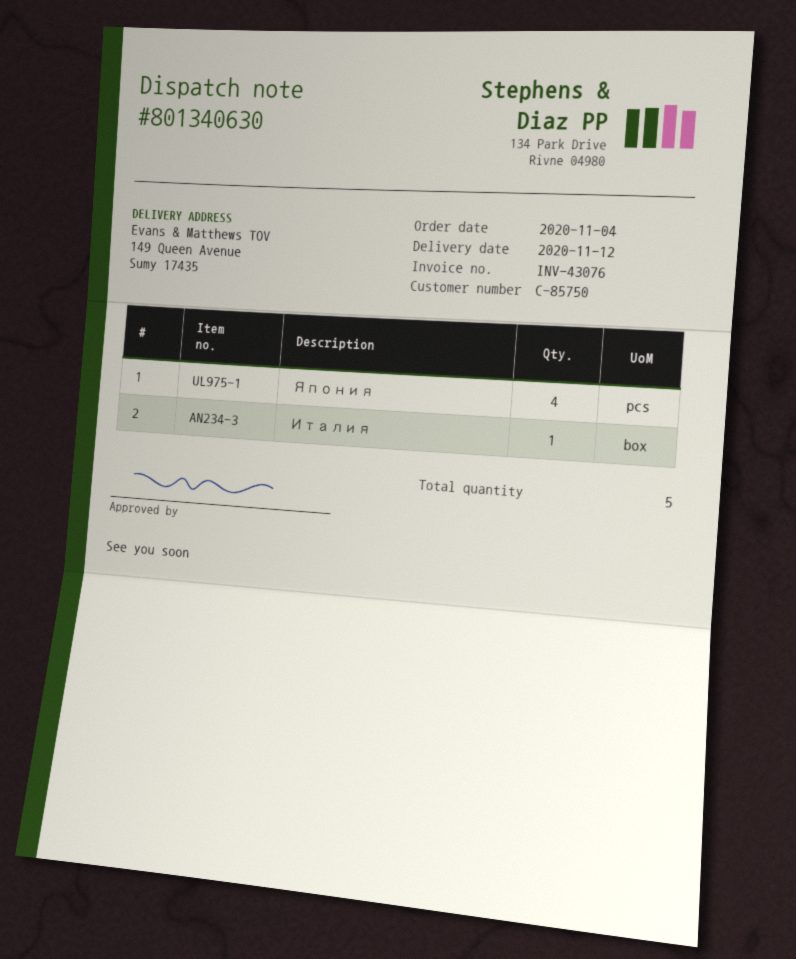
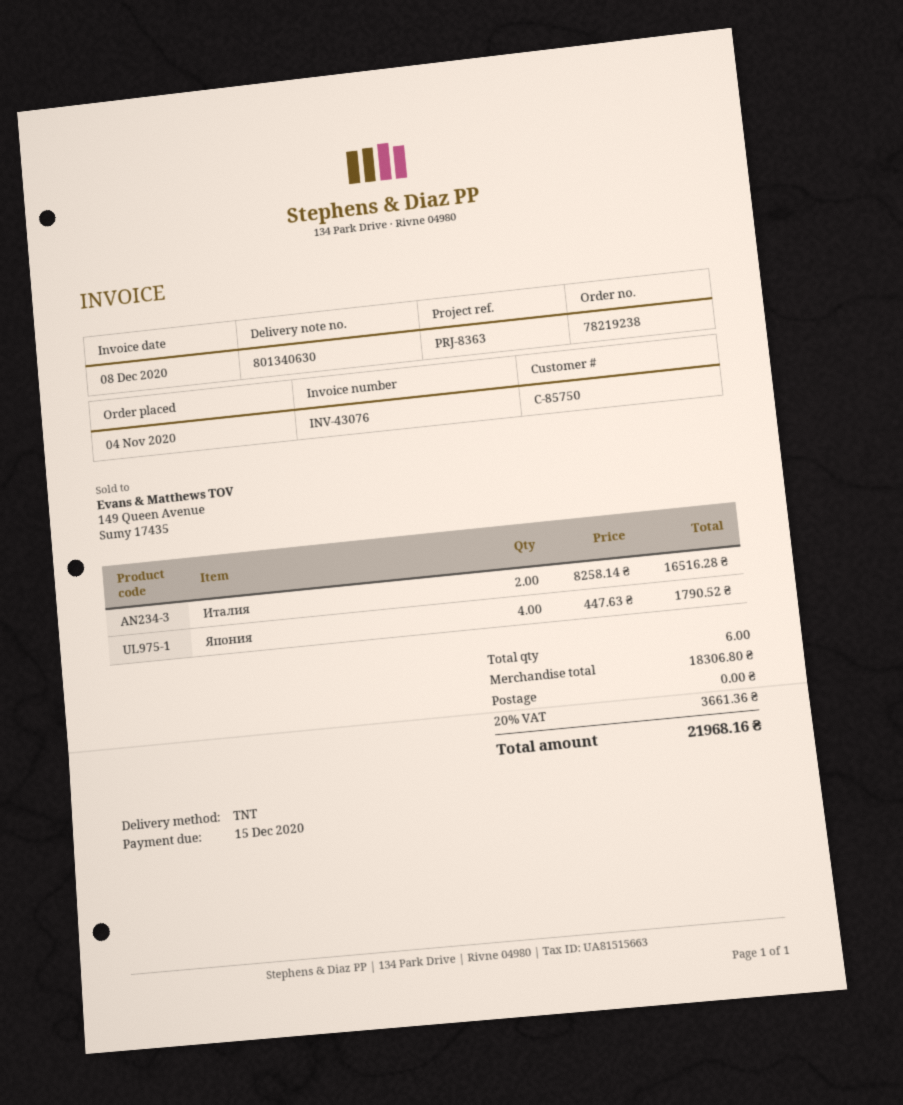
Италия: 1 -> 2
total quantity: 5 -> 6

